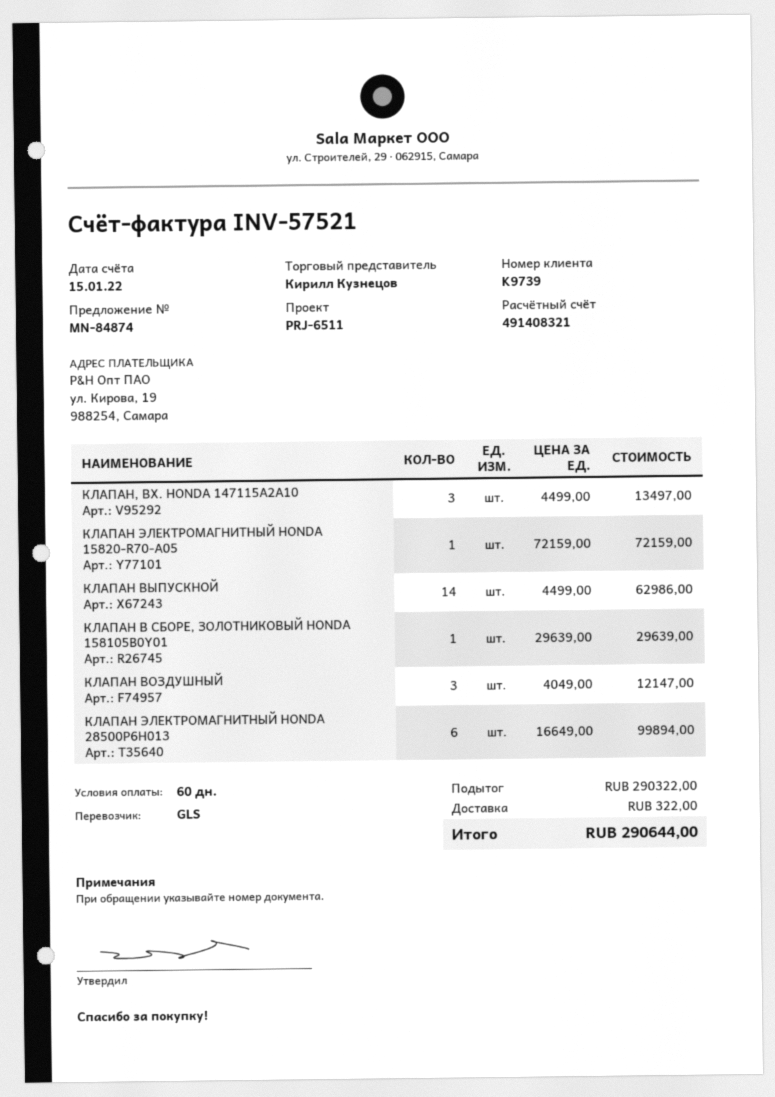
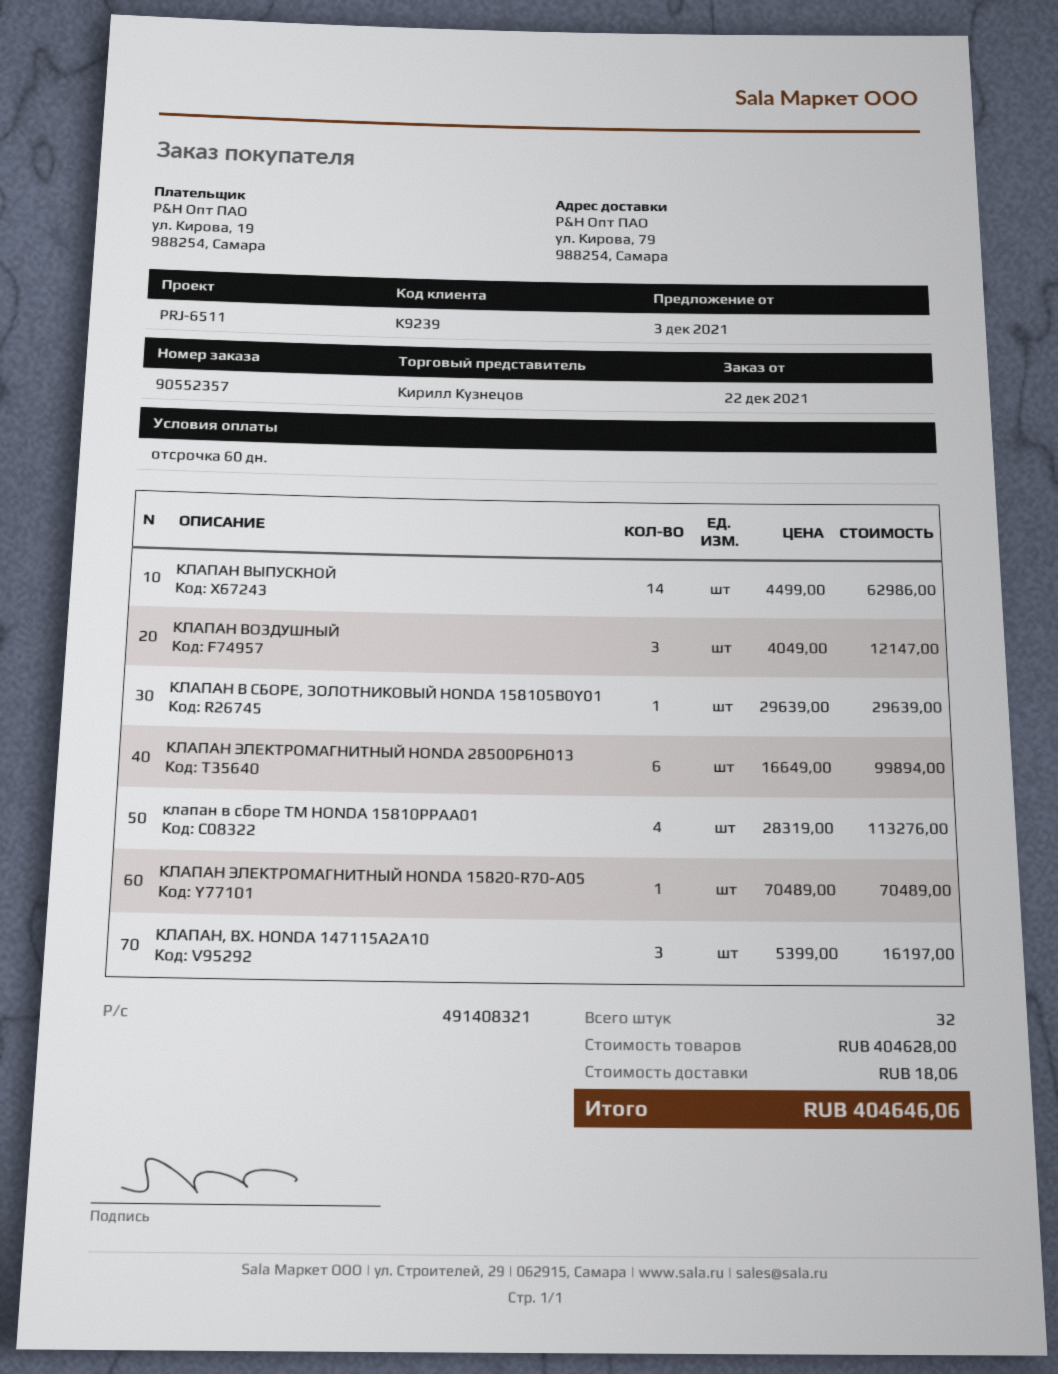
customer number: K9739 -> K9239
КЛАПАН, ВХ. HONDA 147115A2A10: 3 x 4499.00 = 13497.00 -> 3 x 5399.00 = 16197.00
КЛАПАН ЭЛЕКТРОМАГНИТНЫЙ HONDA 15820-R70-A05: 1 x 72159.00 = 72159.00 -> 1 x 70489.00 = 70489.00
клапан в сборе ТМ HONDA 15810PPAA01: none -> 4 x 28319.00 = 113276.00
subtotal: 290322.00 -> 404628.00
shipping: 322.00 -> 18.06
total: 290644.00 -> 404646.06

